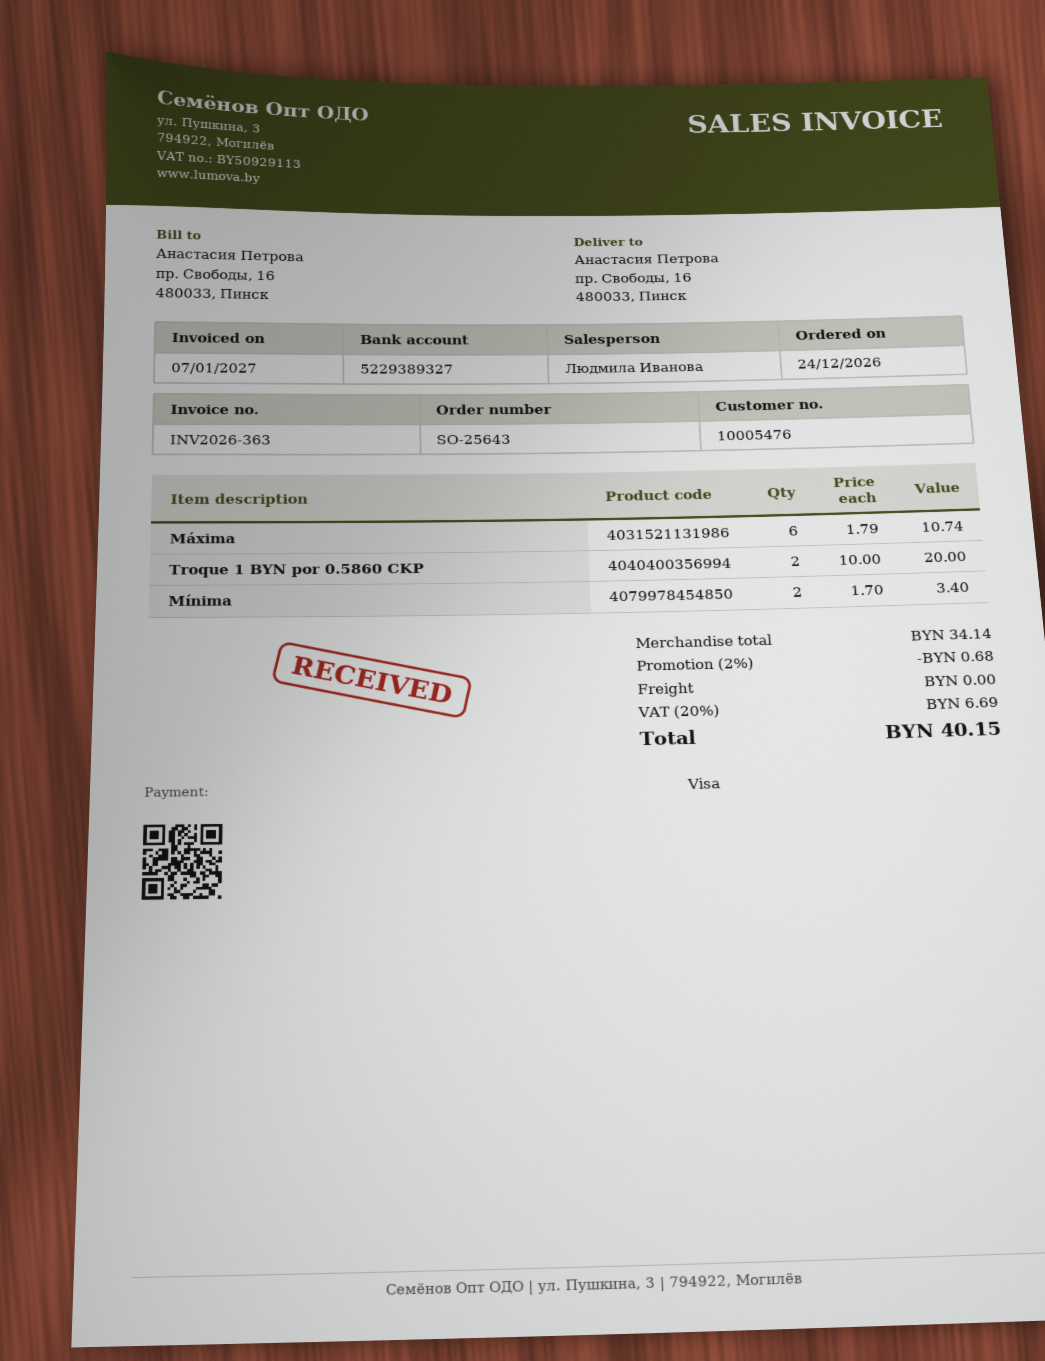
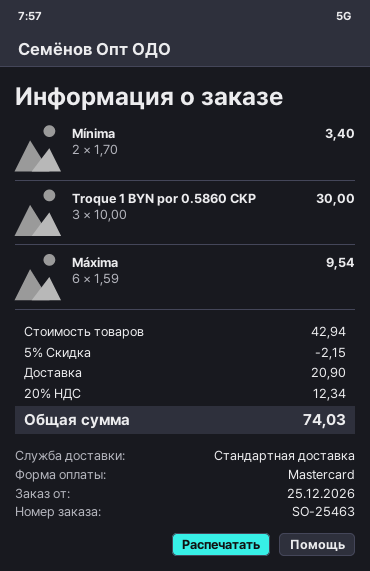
order number: SO-25643 -> SO-25463
order date: 2026-12-24 -> 2026-12-25
payment method: Visa -> Mastercard
Máxima: 6 x 1.79 = 10.74 -> 6 x 1.59 = 9.54
Troque 1 BYN por 0.5860 CKP: 2 x 10.00 = 20.00 -> 3 x 10.00 = 30.00
subtotal: 34.14 -> 42.94
discount: 2% = 0.68 -> 5% = 2.15
shipping: 0.00 -> 20.90
tax: 20% = 6.69 -> 20% = 12.34
total: 40.15 -> 74.03

